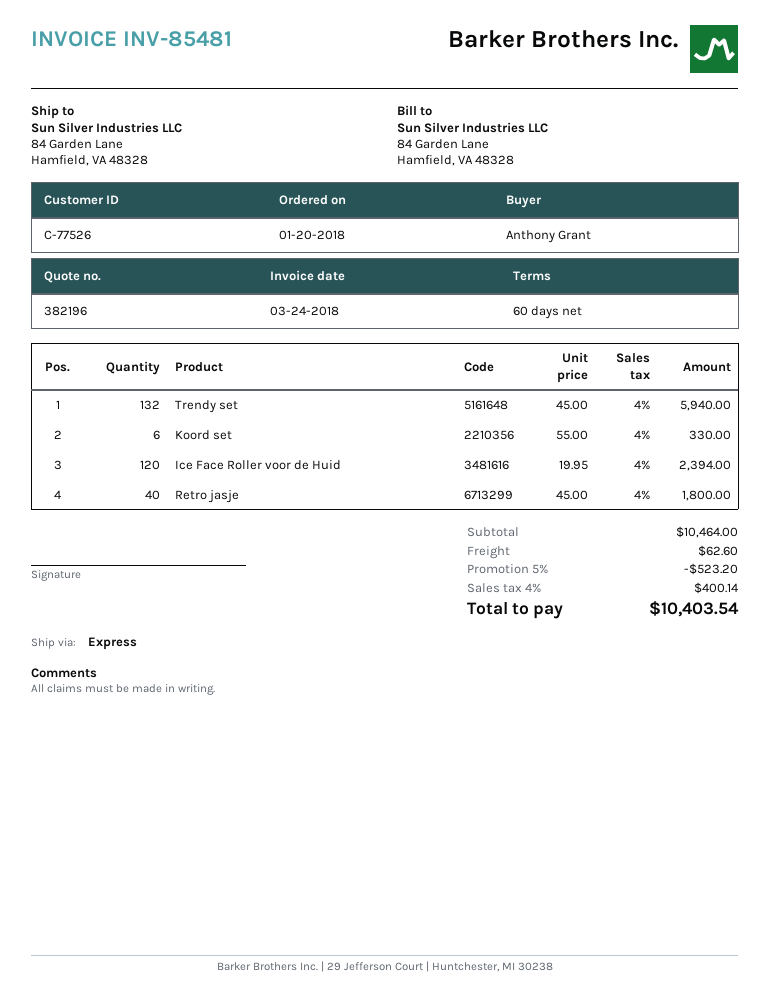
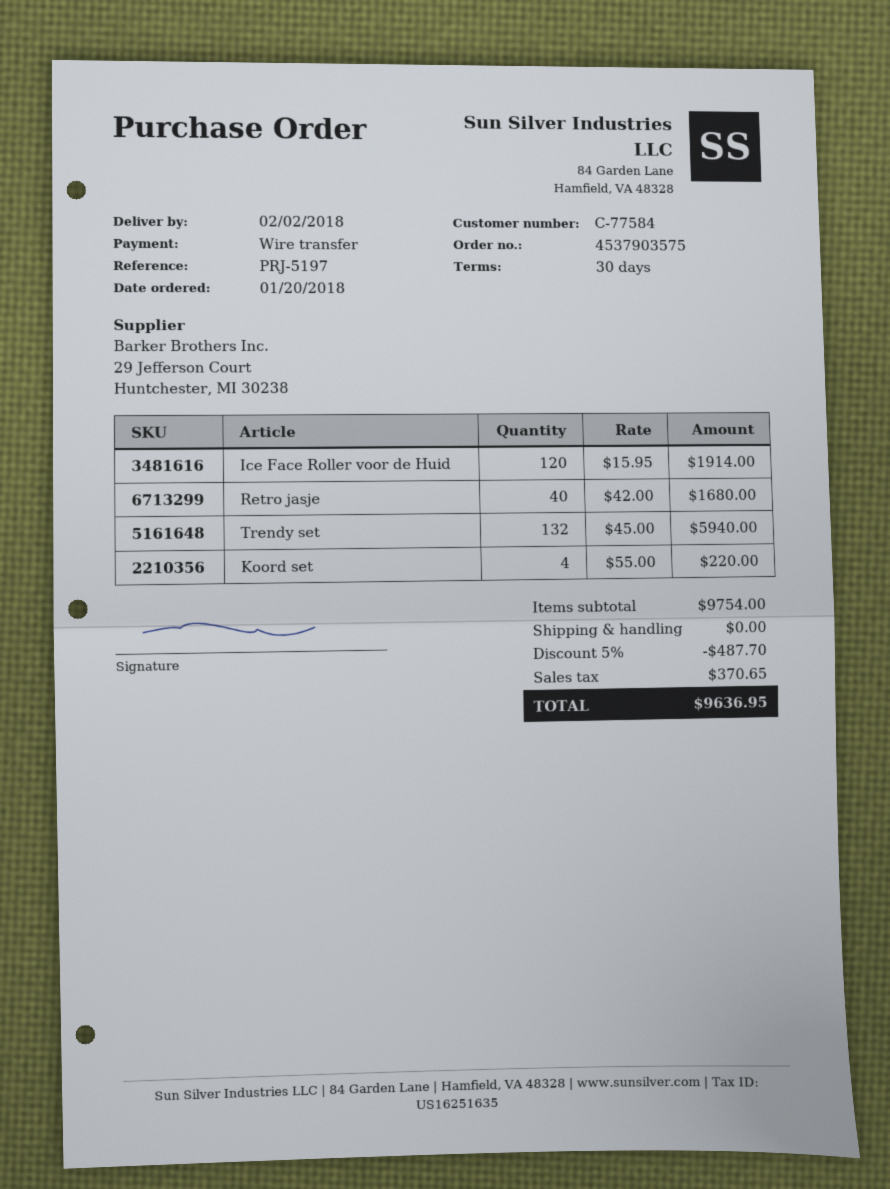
payment terms: 60 days -> 30 days
customer number: C-77526 -> C-77584
Koord set: 6 x 55.00 = 330.00 -> 4 x 55.00 = 220.00
Ice Face Roller voor de Huid: 120 x 19.95 = 2394.00 -> 120 x 15.95 = 1914.00
Retro jasje: 40 x 45.00 = 1800.00 -> 40 x 42.00 = 1680.00
subtotal: 10464.00 -> 9754.00
discount: 5% = 523.20 -> 5% = 487.70
shipping: 62.60 -> 0.00
tax: 400.14 -> 370.65
total: 10403.54 -> 9636.95

